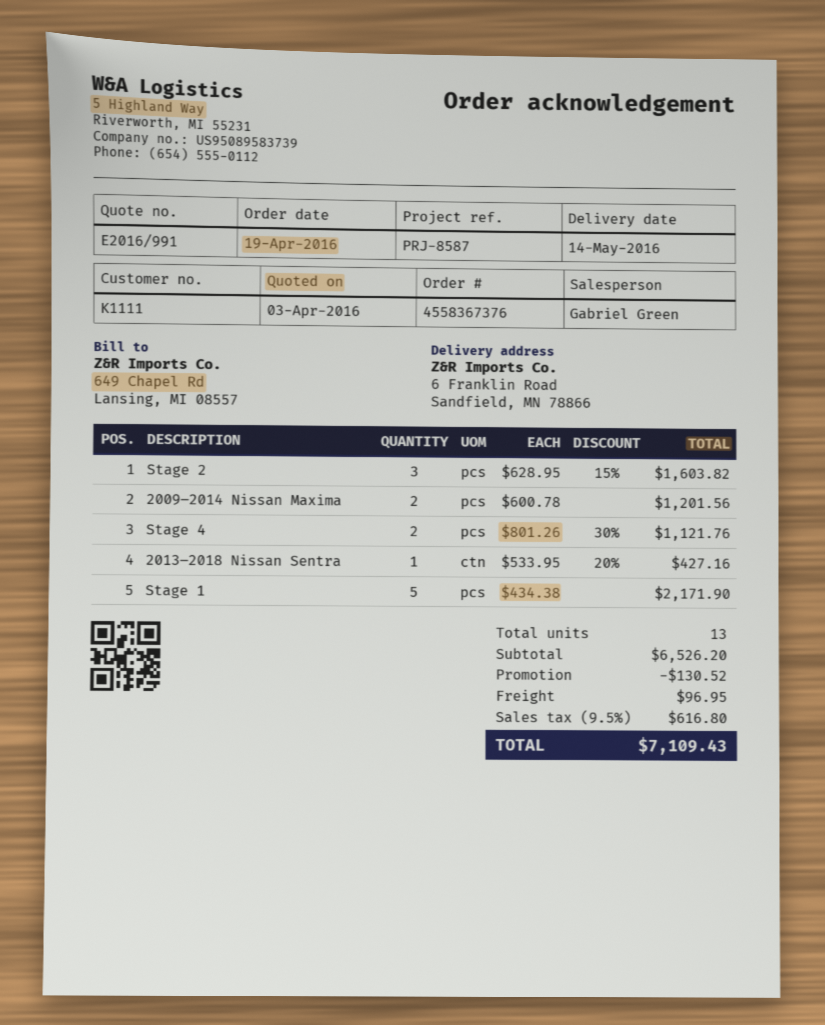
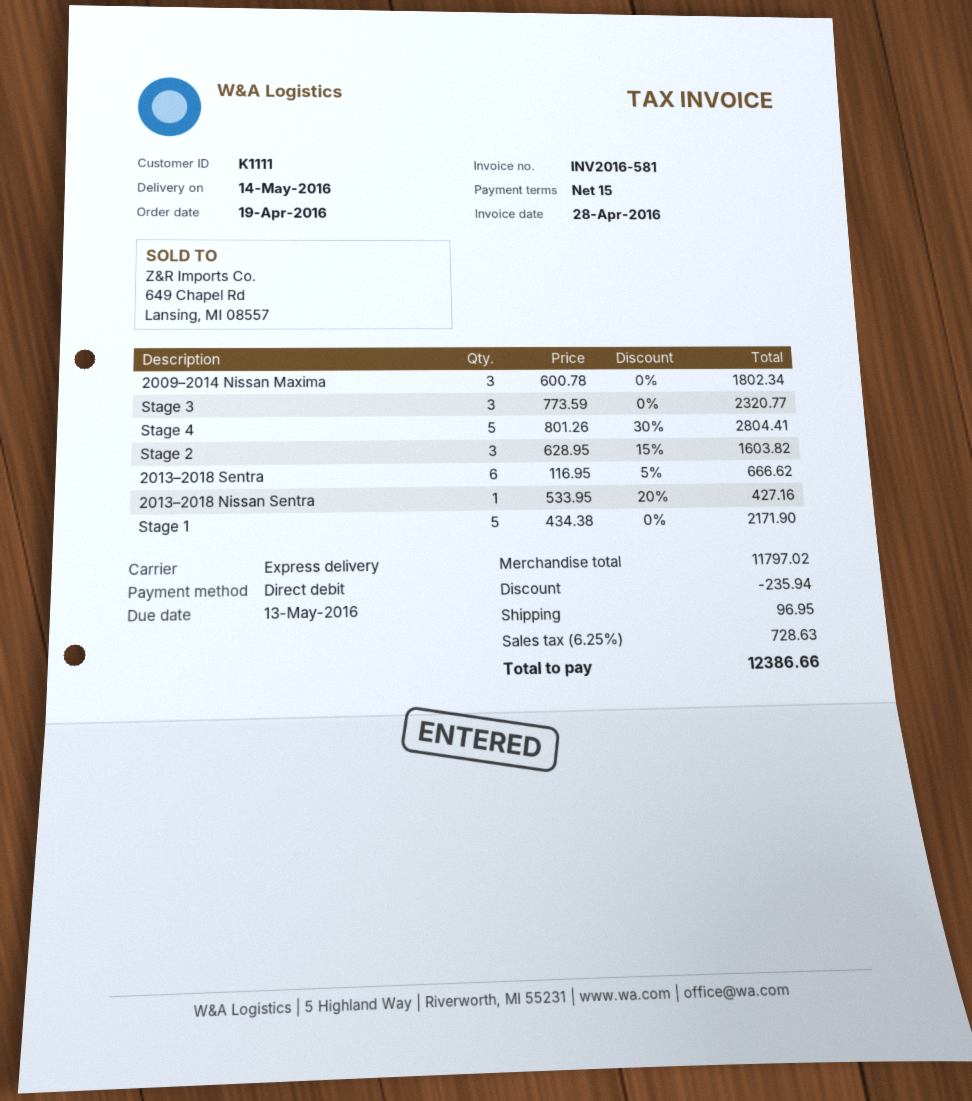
2009–2014 Nissan Maxima: 2 x 600.78 = 1201.56 -> 3 x 600.78 = 1802.34
Stage 4: 2 x 801.26 - 30% = 1121.76 -> 5 x 801.26 - 30% = 2804.41
Stage 3: none -> 3 x 773.59 = 2320.77
2013–2018 Sentra: none -> 6 x 116.95 - 5% = 666.62
subtotal: 6526.20 -> 11797.02
discount: 130.52 -> 235.94
tax: 9.5% = 616.80 -> 6.25% = 728.63
total: 7109.43 -> 12386.66

